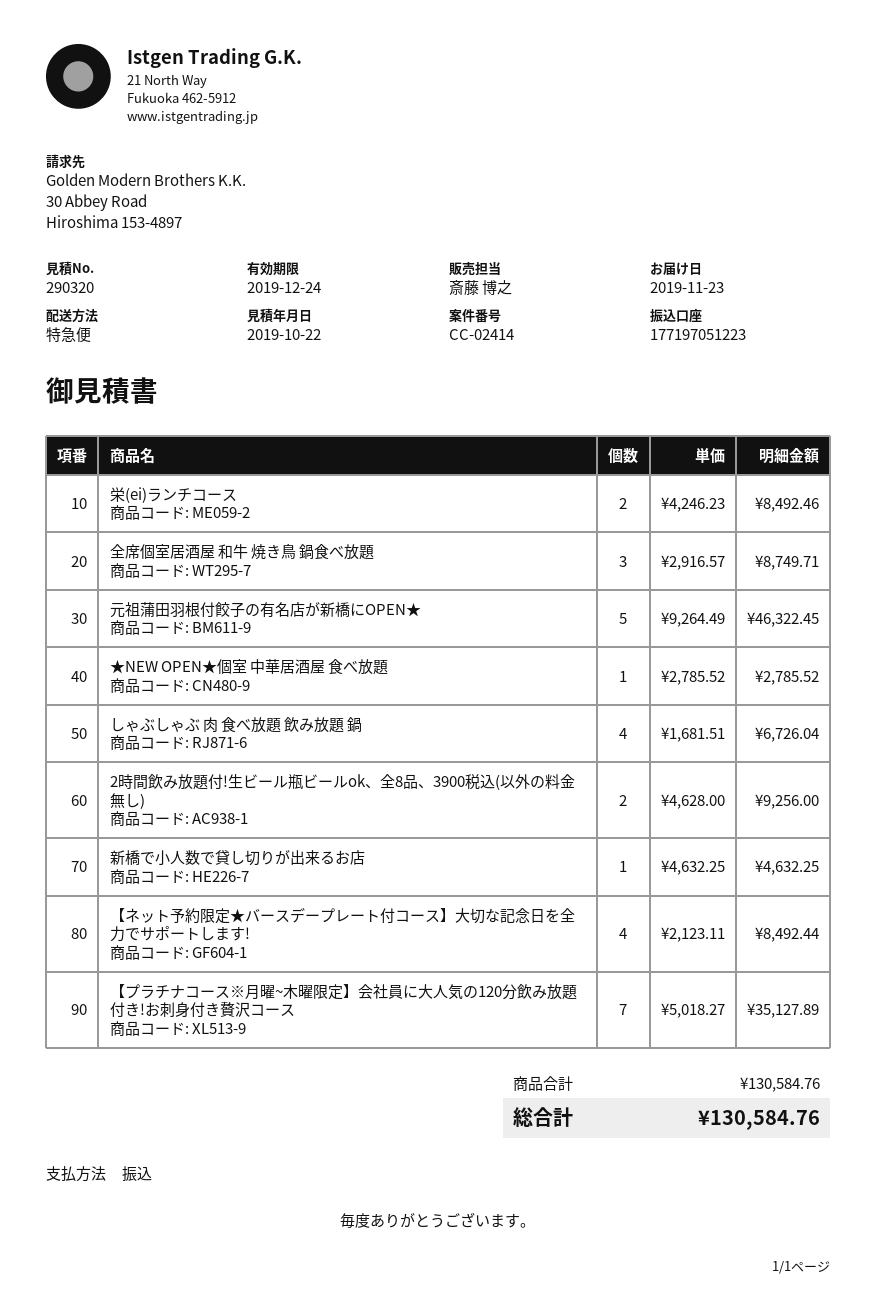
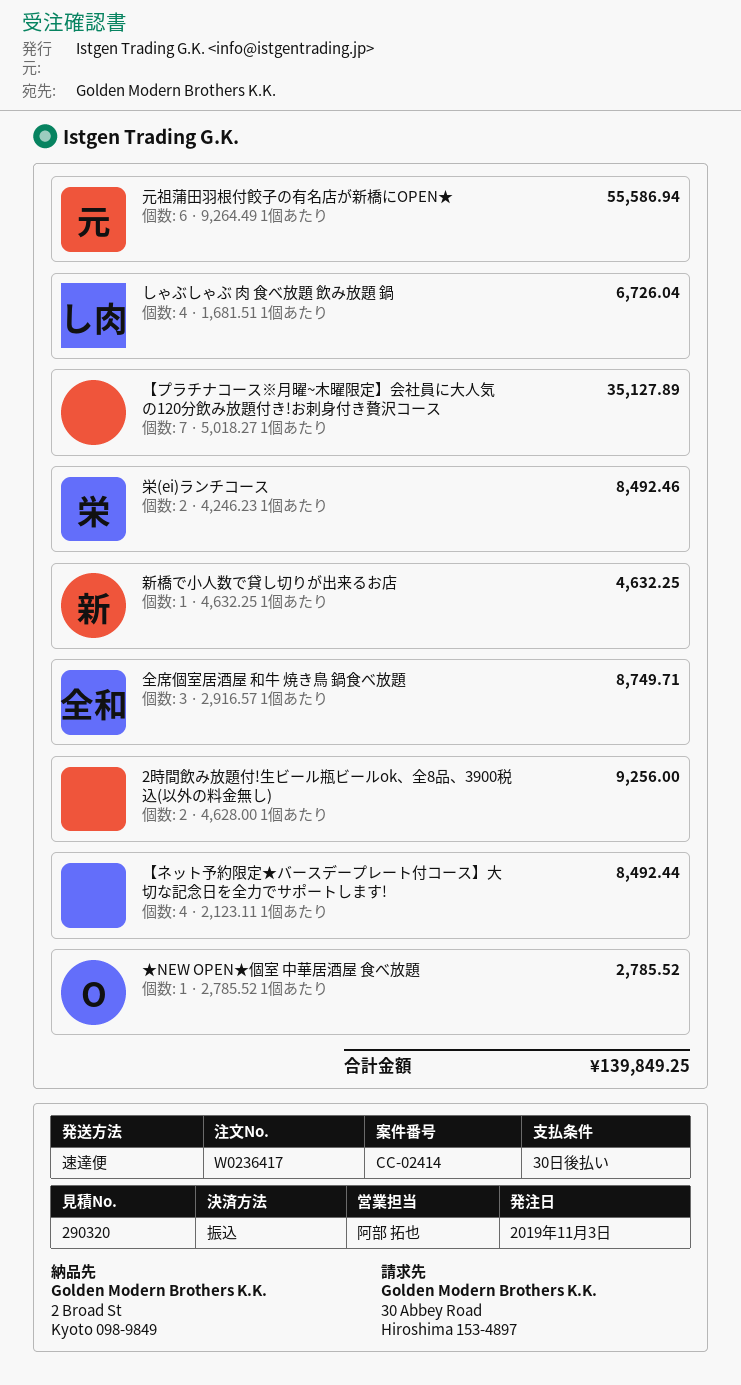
sales rep: 斎藤 博之 -> 阿部 拓也
元祖蒲田羽根付餃子の有名店が新橋にOPEN★: 5 x 9264.49 = 46322.45 -> 6 x 9264.49 = 55586.94
total: 130584.76 -> 139849.25

